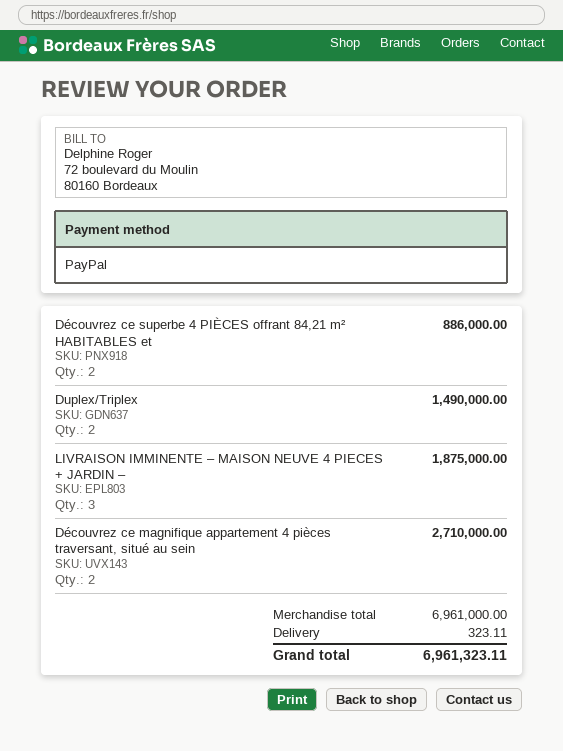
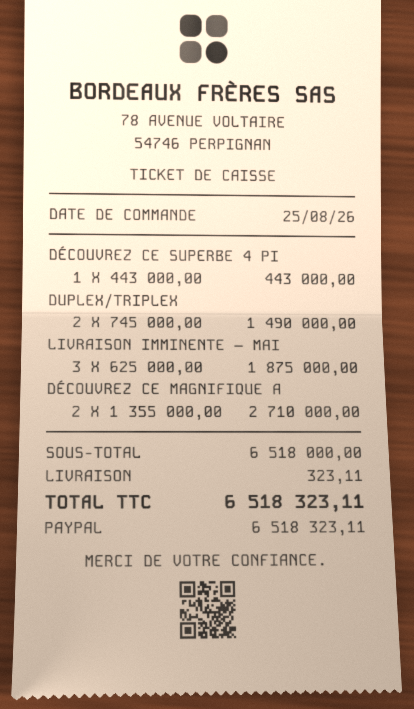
Découvrez ce superbe 4 PIÈCES offrant 84,21 m² HABITABLES et: 2 for 886000.00 -> 1 for 443000.00
subtotal: 6961000.00 -> 6518000.00
total: 6961323.11 -> 6518323.11

